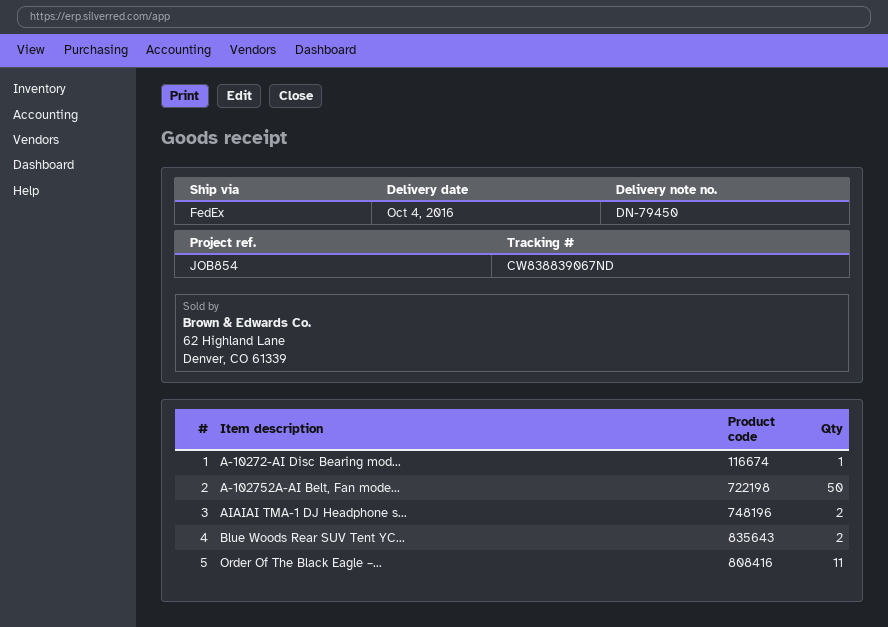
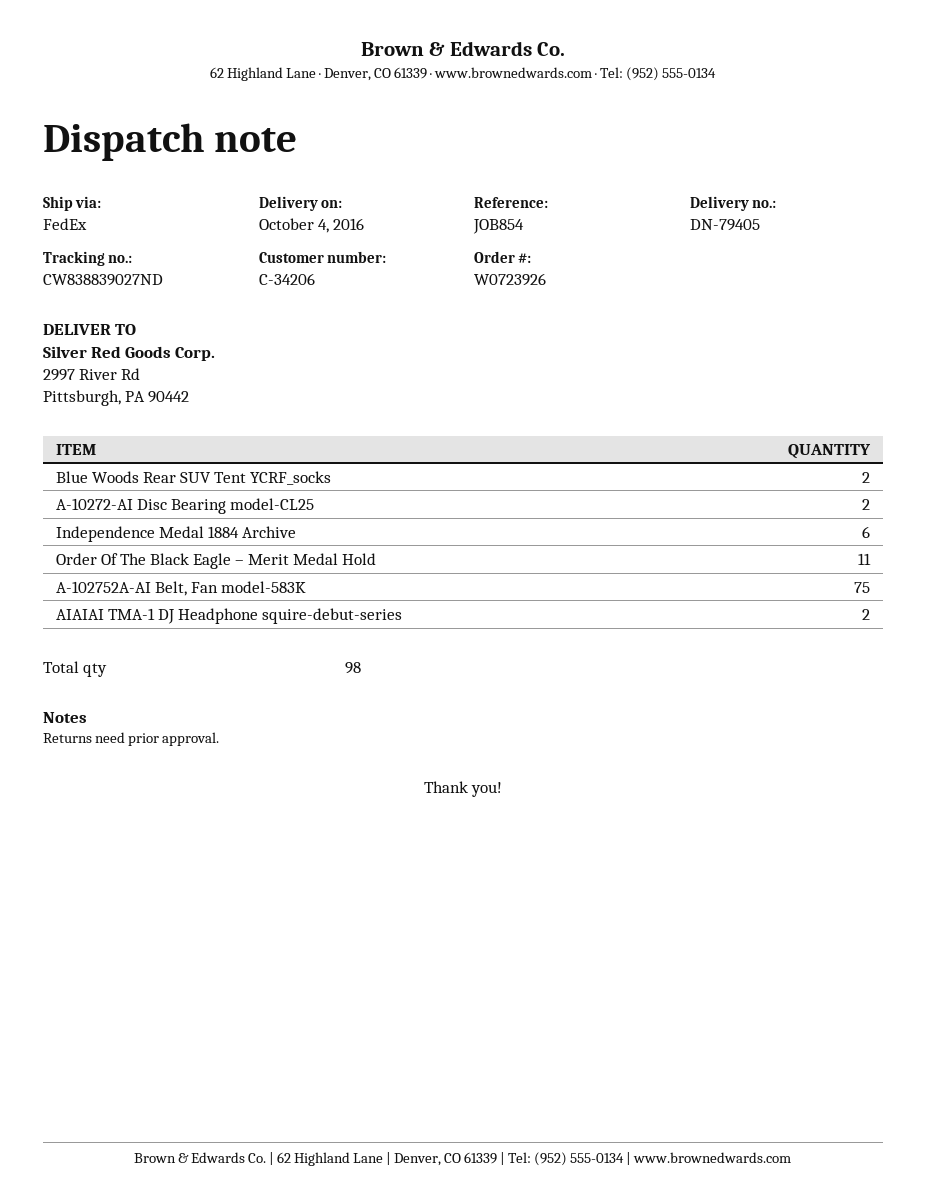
delivery note number: DN-79450 -> DN-79405
tracking number: CW838839067ND -> CW838839027ND
A-10272-AI Disc Bearing mod...: 1 -> 2
A-102752A-AI Belt, Fan mode...: 50 -> 75
Independence Medal 1884 Archive: none -> 6

